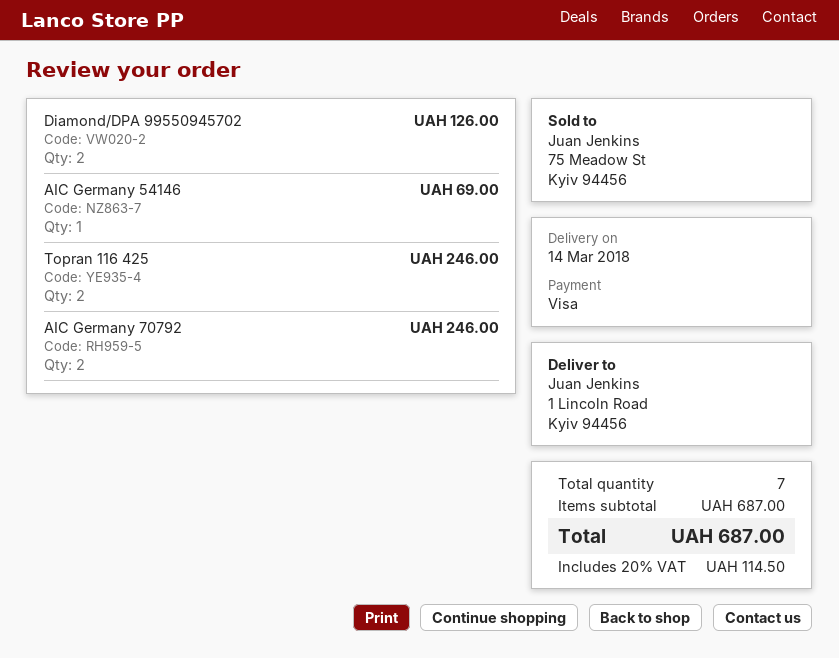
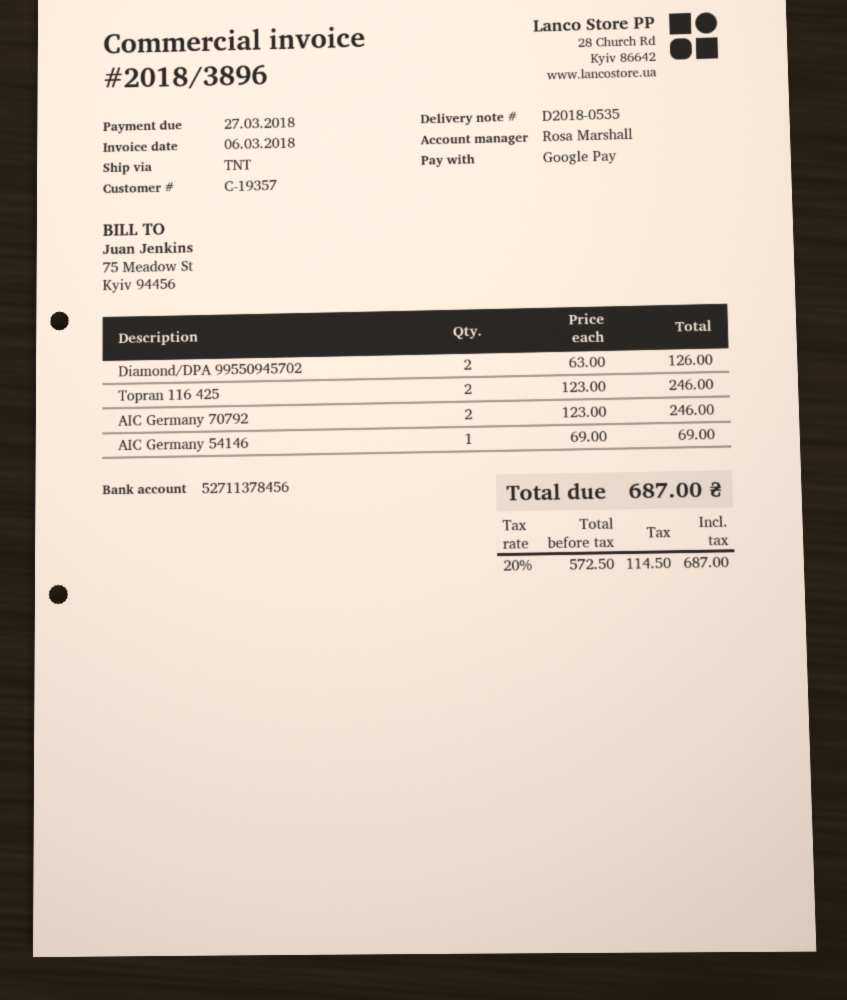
payment method: Visa -> Google Pay

